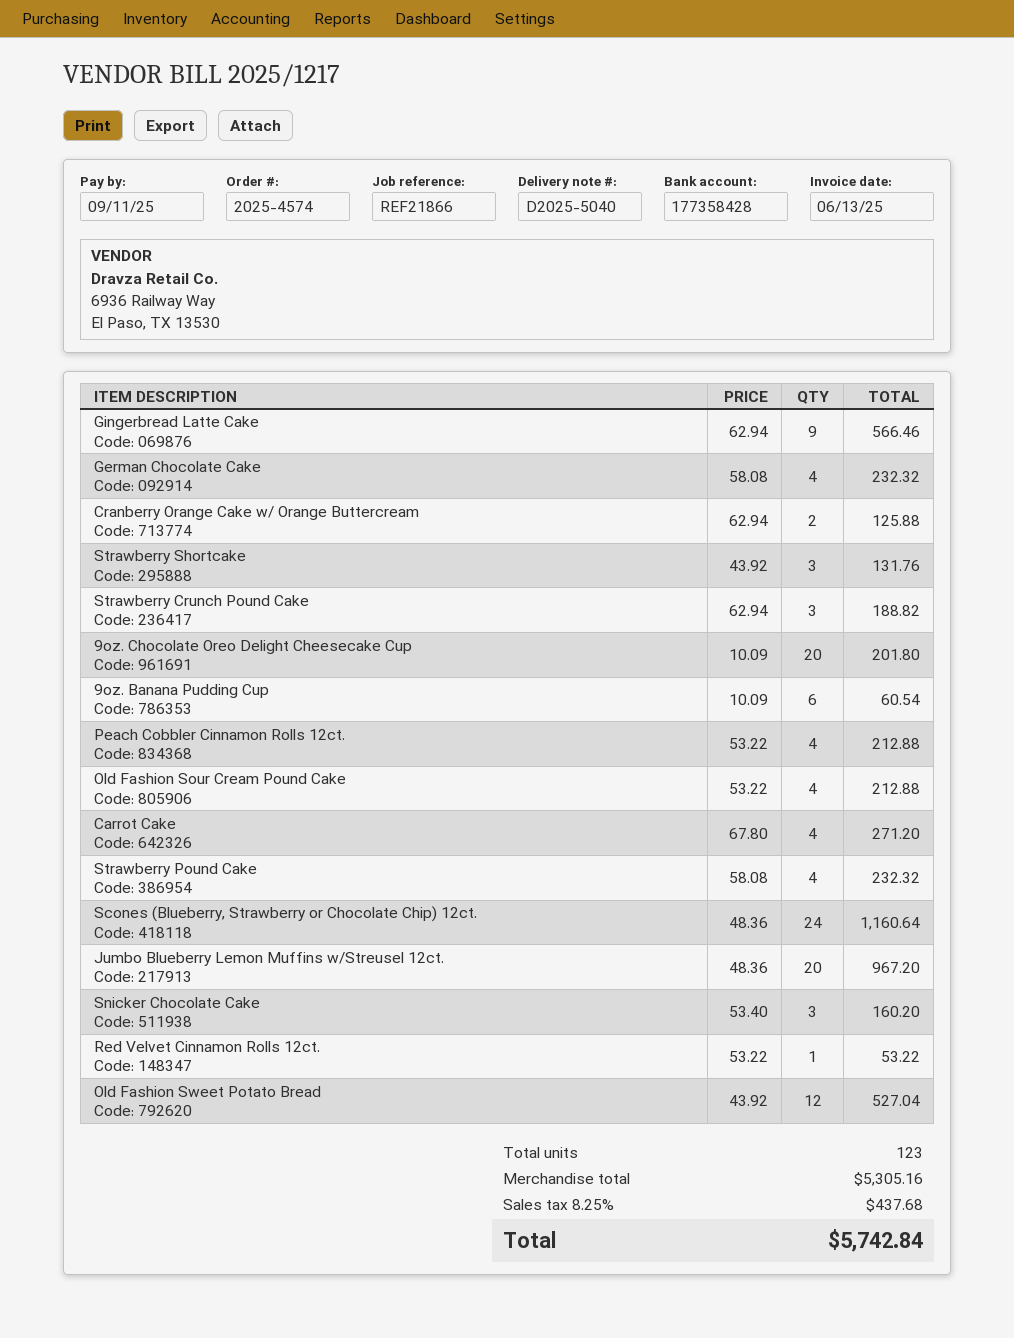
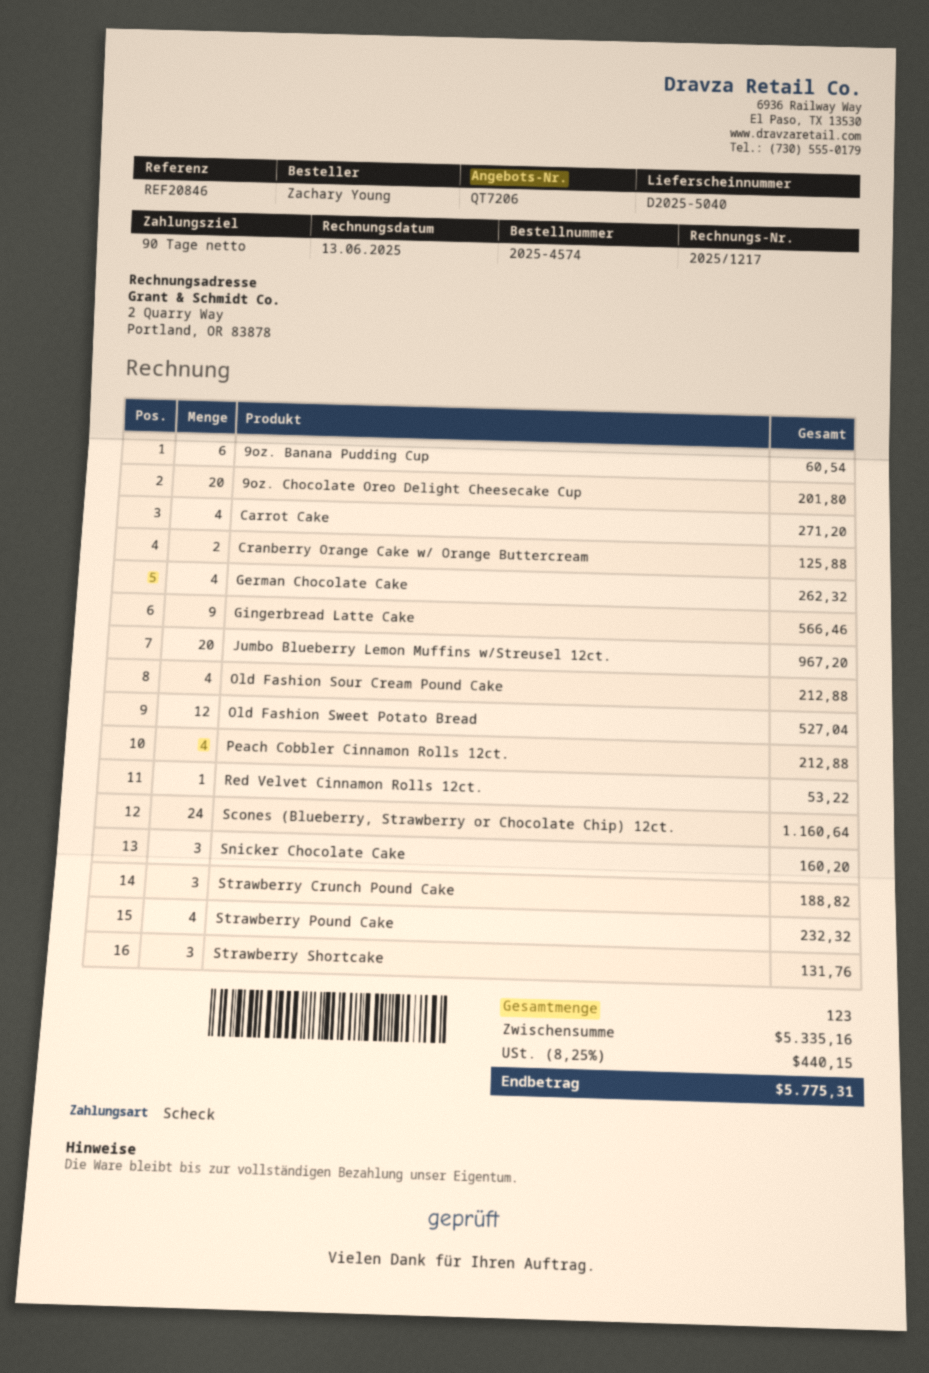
reference: REF21866 -> REF20846
German Chocolate Cake: 4 for 232.32 -> 4 for 262.32
subtotal: 5305.16 -> 5335.16
tax: 8.25% = 437.68 -> 8.25% = 440.15
total: 5742.84 -> 5775.31

